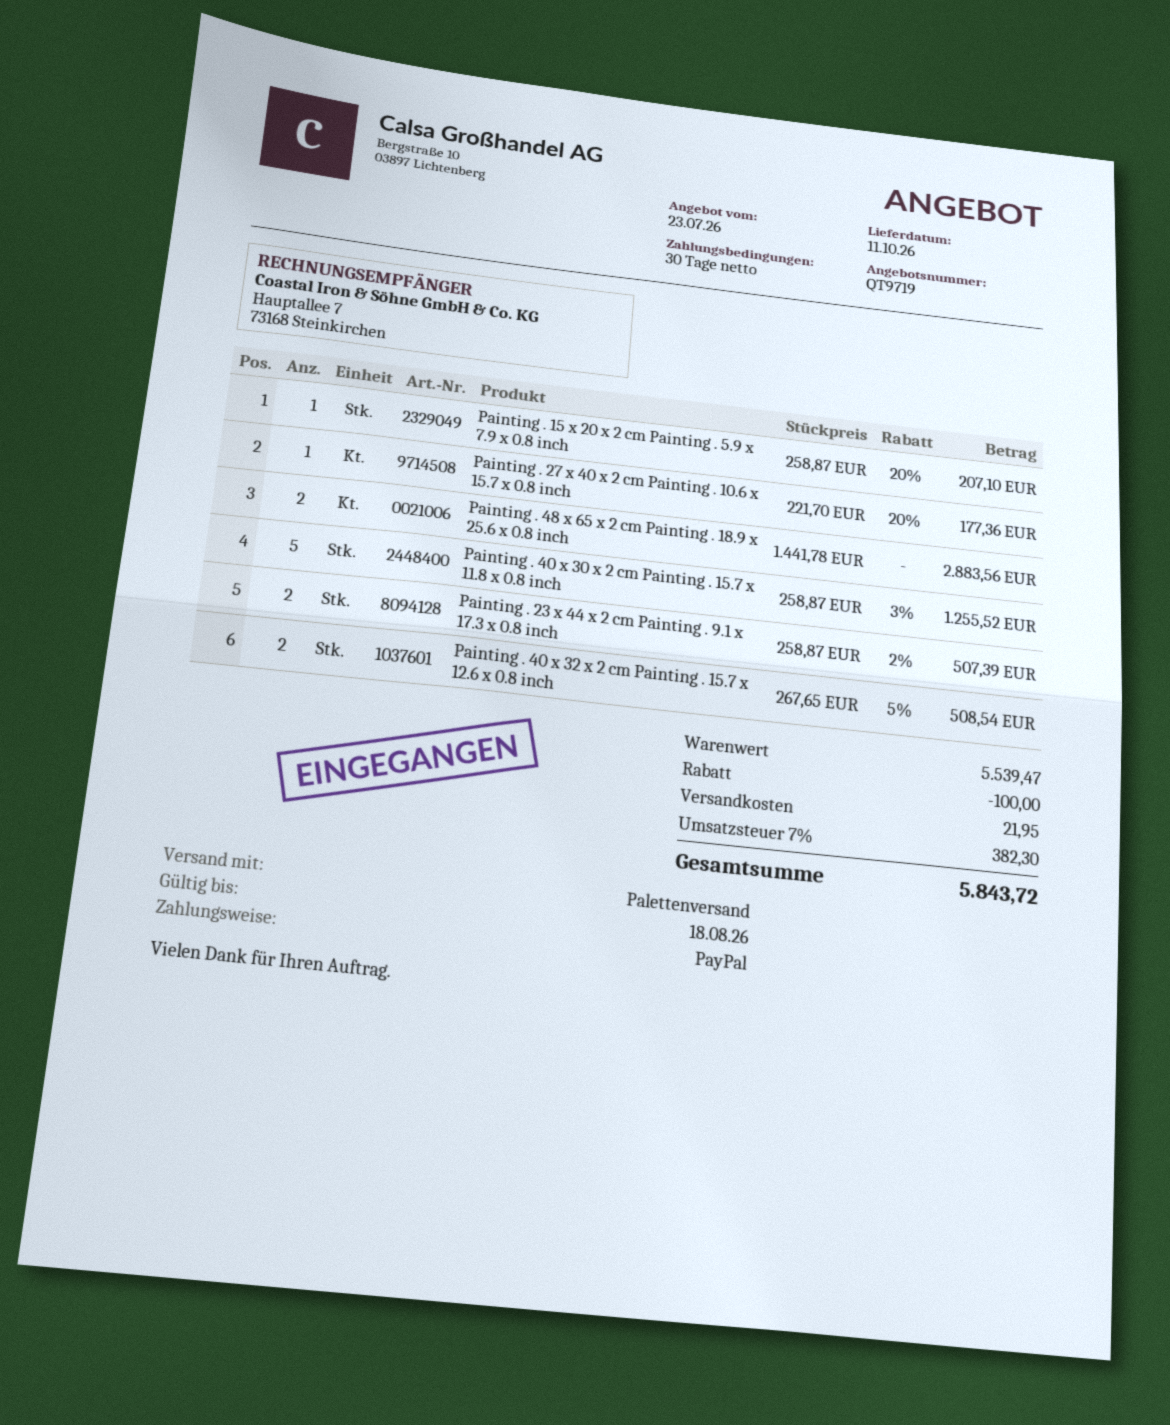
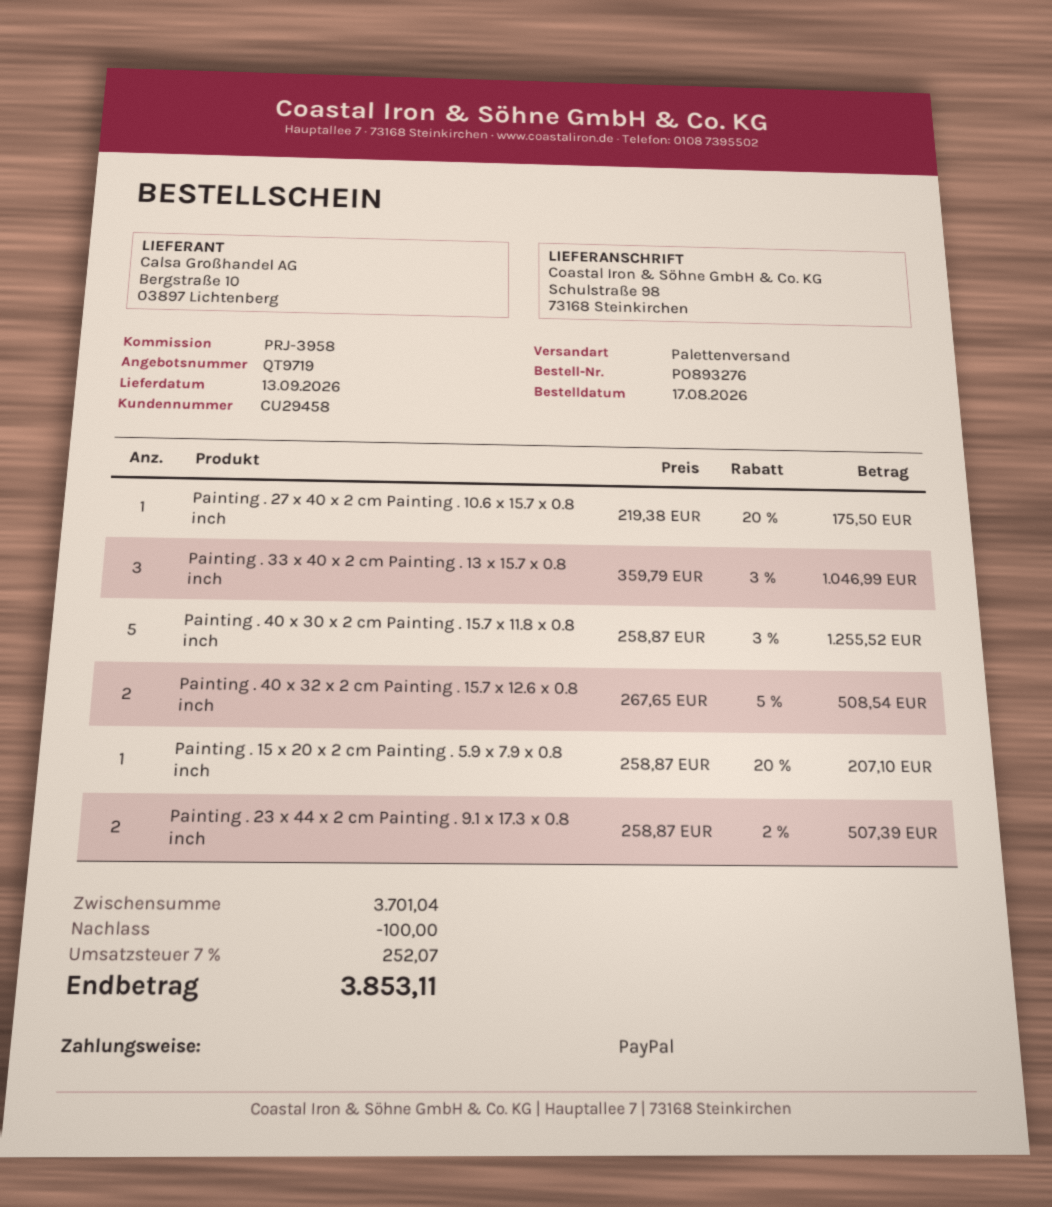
delivery date: 2026-10-11 -> 2026-09-13
Painting . 27 x 40 x 2 cm Painting . 10.6 x 15.7 x 0.8 inch: 1 x 221.70 - 20% = 177.36 -> 1 x 219.38 - 20% = 175.50
Painting . 48 x 65 x 2 cm Painting . 18.9 x 25.6 x 0.8 inch: 2 x 1441.78 = 2883.56 -> none
Painting . 33 x 40 x 2 cm Painting . 13 x 15.7 x 0.8 inch: none -> 3 x 359.79 - 3% = 1046.99
subtotal: 5539.47 -> 3701.04
shipping: 21.95 -> none
tax: 7% = 382.30 -> 7% = 252.07
total: 5843.72 -> 3853.11

